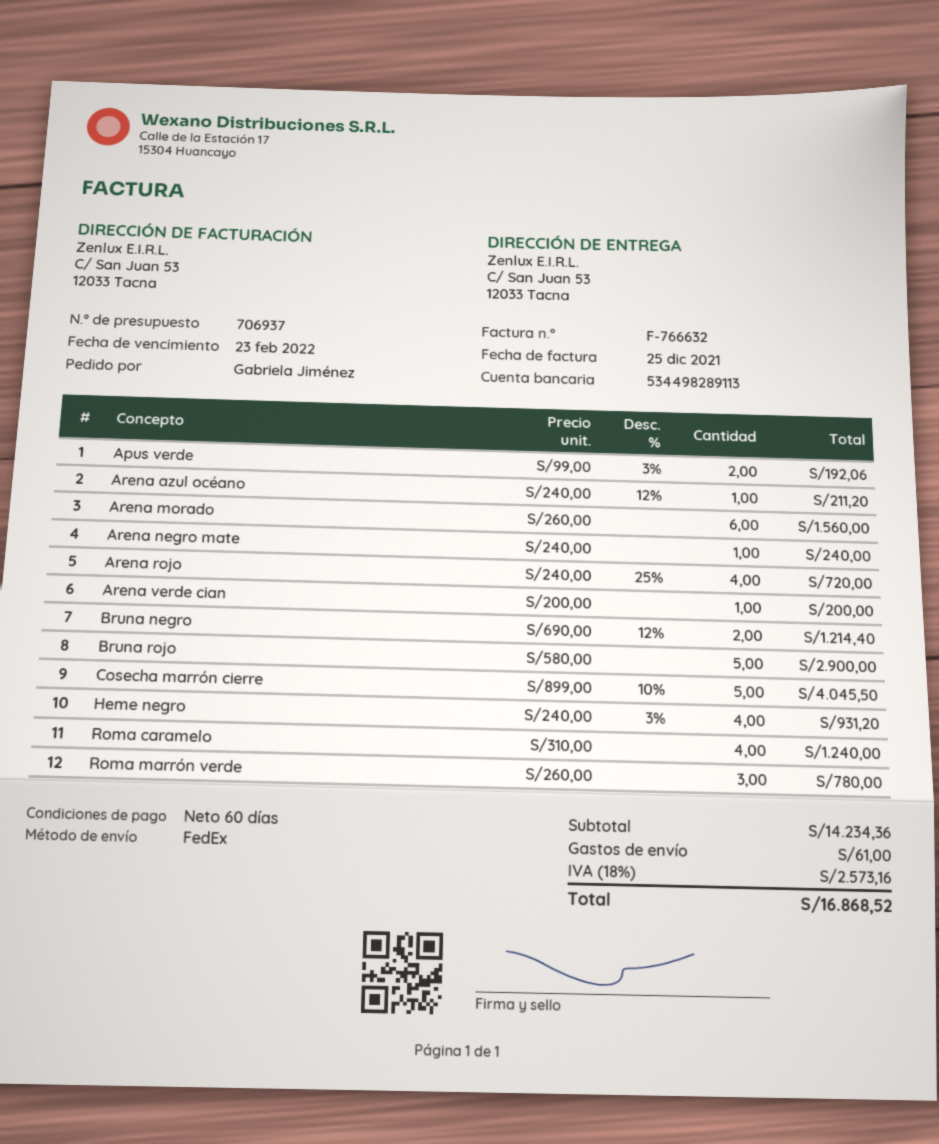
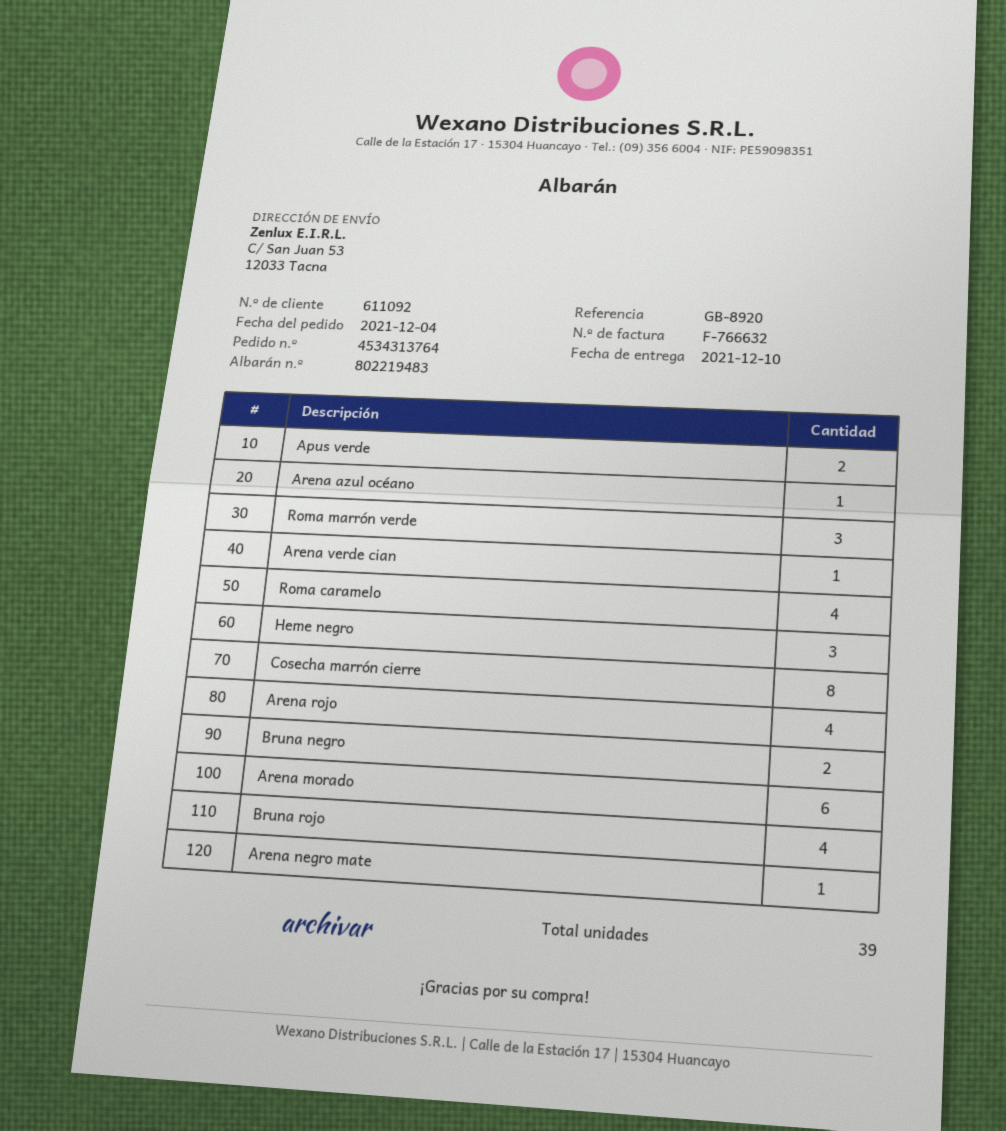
Bruna rojo: 5 -> 4
Cosecha marrón cierre: 5 -> 8
Heme negro: 4 -> 3

